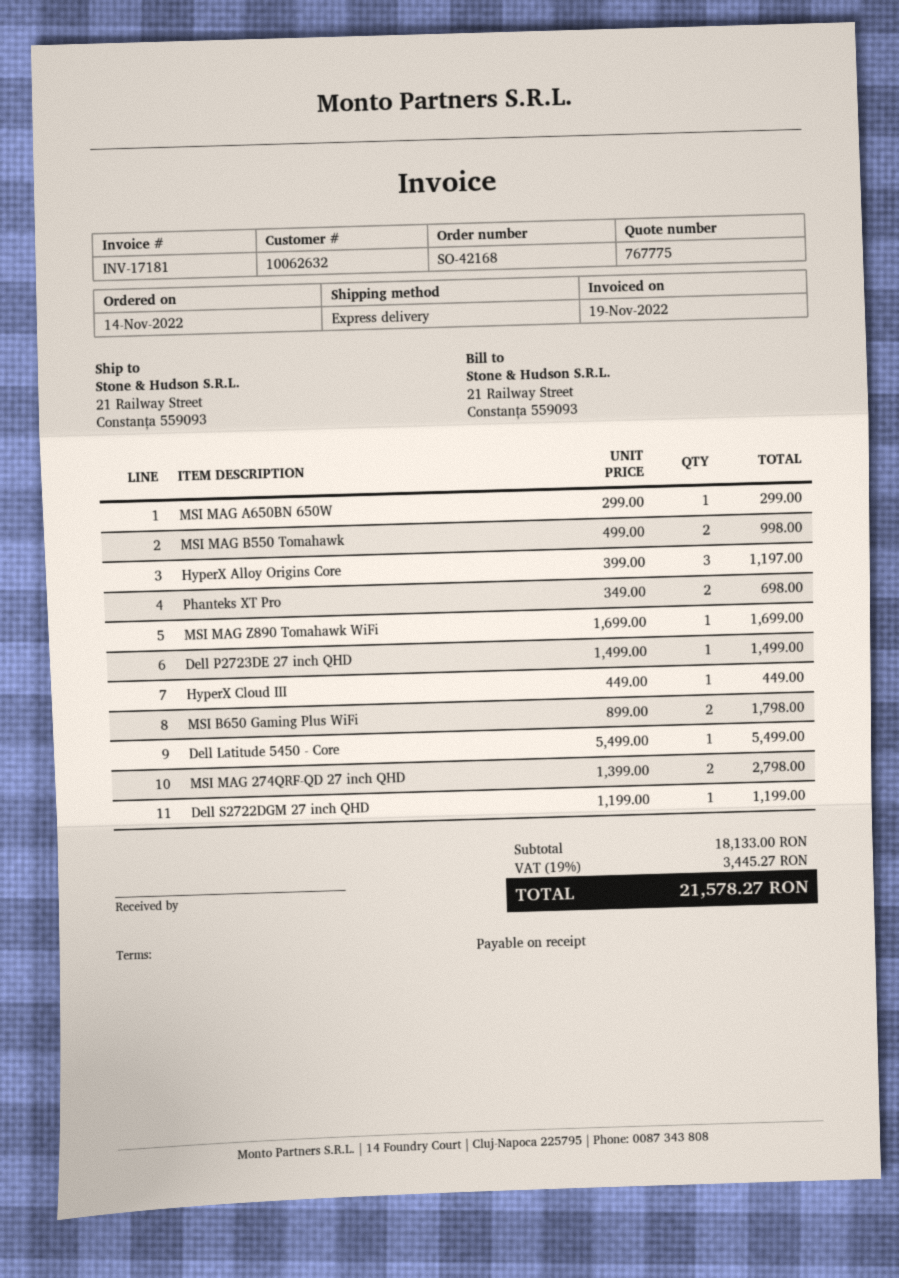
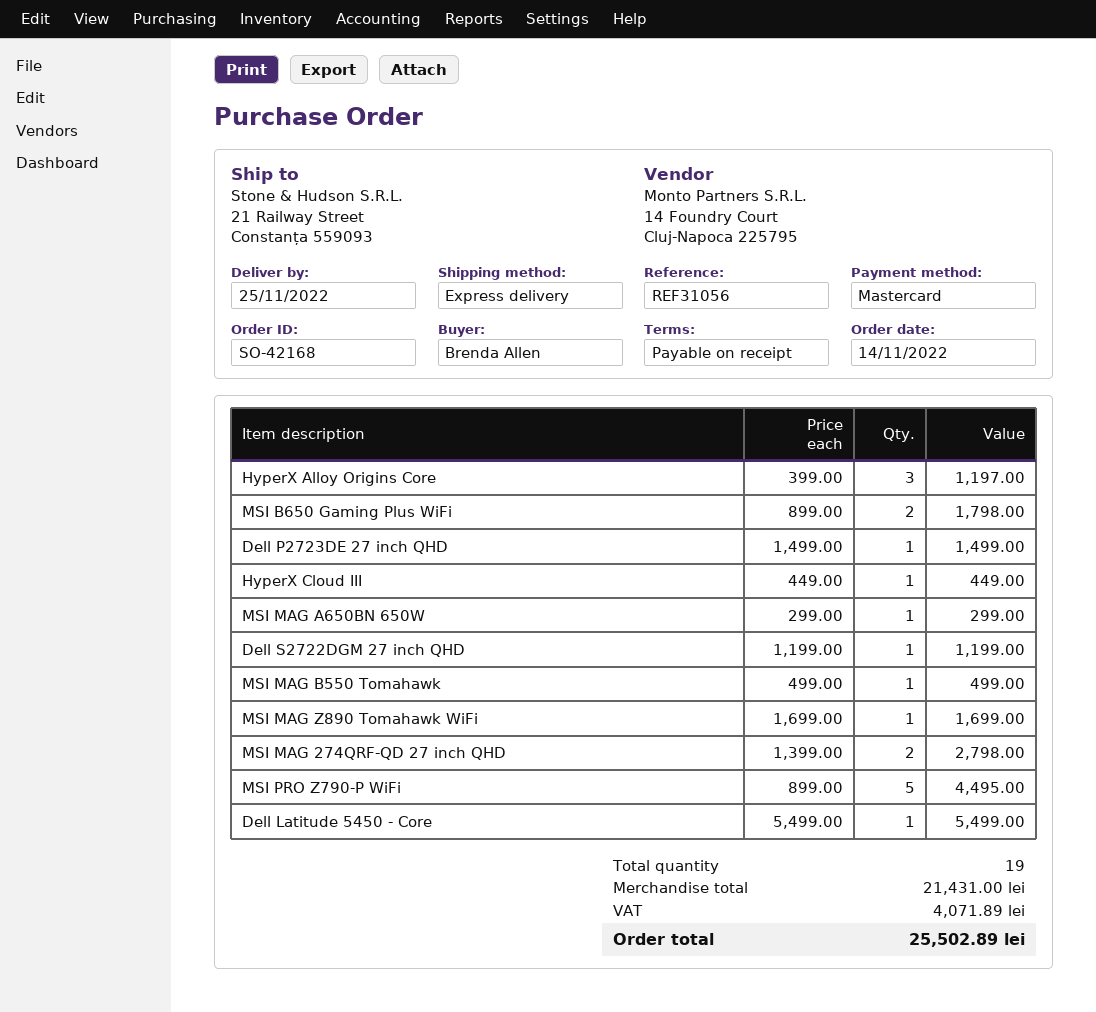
MSI MAG B550 Tomahawk: 2 x 499.00 = 998.00 -> 1 x 499.00 = 499.00
Phanteks XT Pro: 2 x 349.00 = 698.00 -> none
MSI PRO Z790-P WiFi: none -> 5 x 899.00 = 4495.00
subtotal: 18133.00 -> 21431.00
tax: 3445.27 -> 4071.89
total: 21578.27 -> 25502.89

